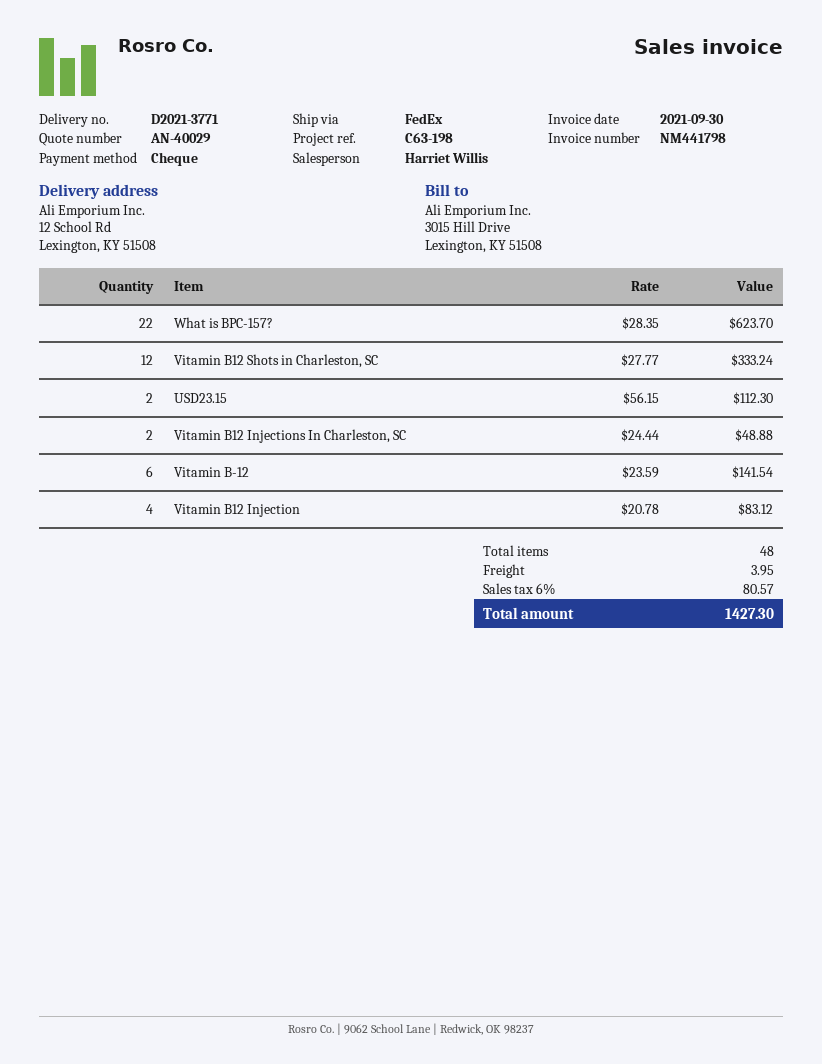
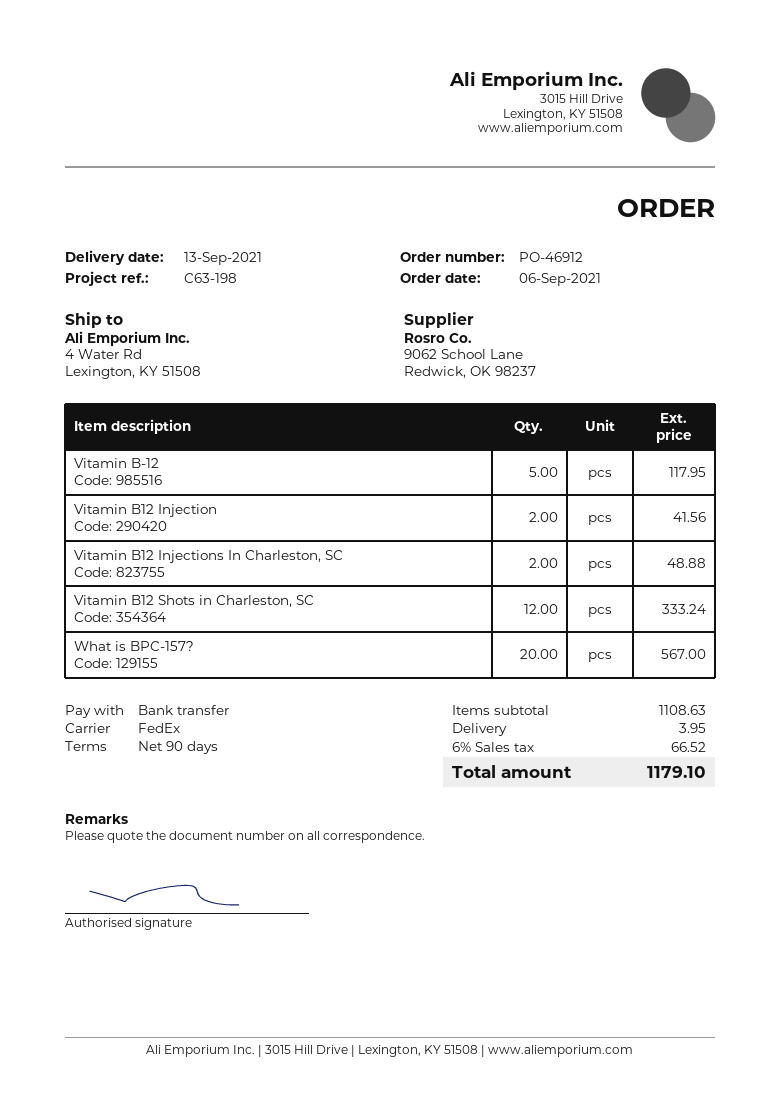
payment method: cheque -> bank transfer
ship to: 12 School Rd, Lexington, KY 51508 -> 4 Water Rd, Lexington, KY 51508
What is BPC-157?: 22 for 623.70 -> 20 for 567.00
USD23.15: 2 for 112.30 -> none
Vitamin B-12: 6 for 141.54 -> 5 for 117.95
Vitamin B12 Injection: 4 for 83.12 -> 2 for 41.56
tax: 6% = 80.57 -> 6% = 66.52
total: 1427.30 -> 1179.10

